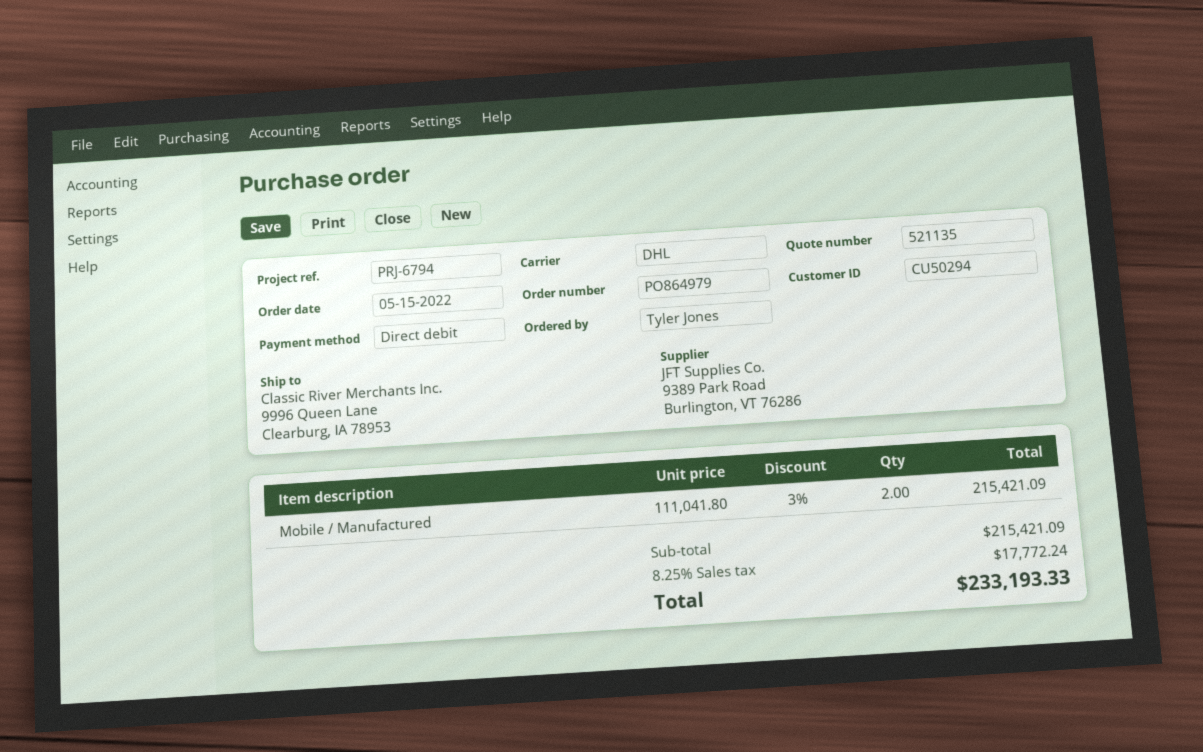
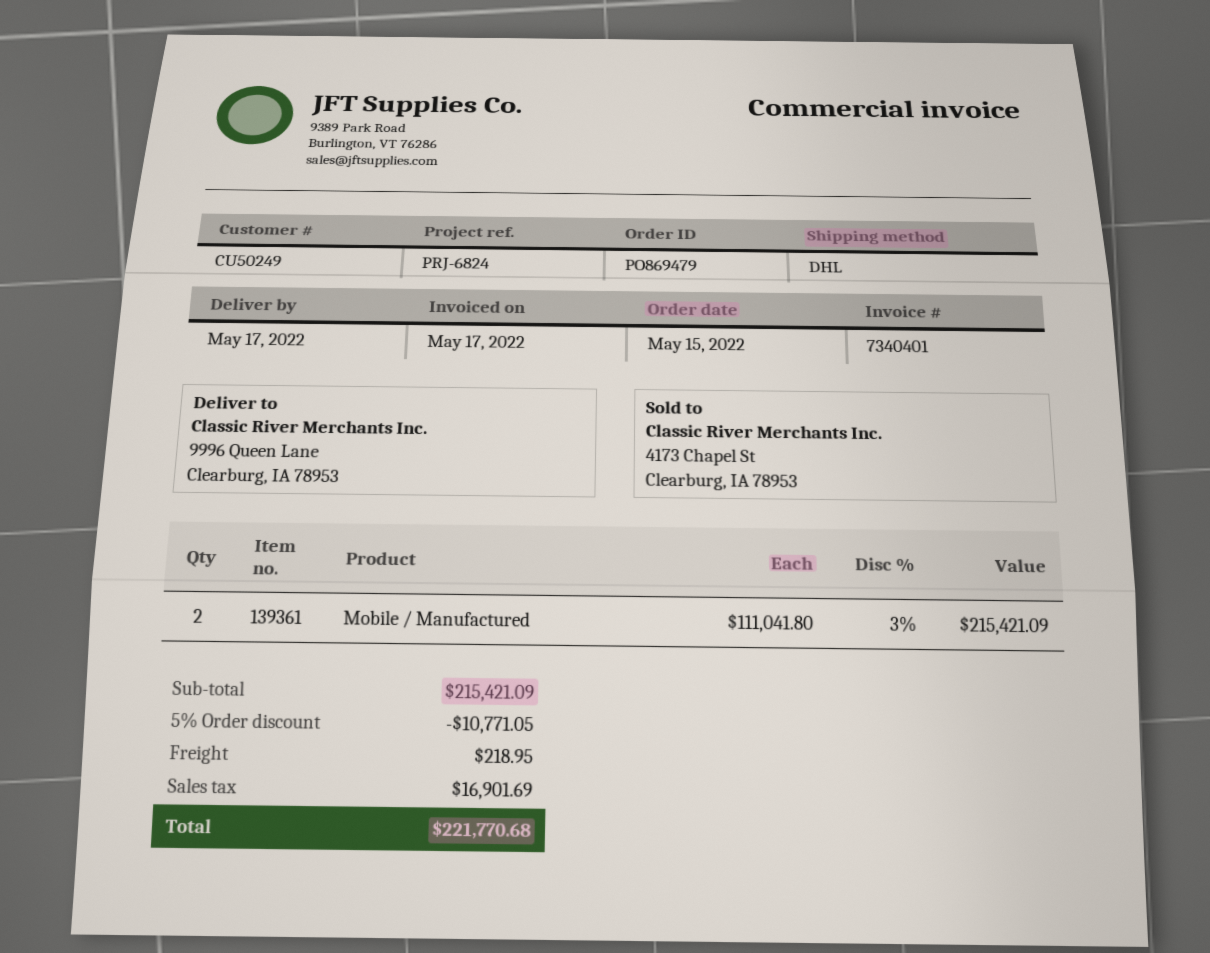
order number: PO864979 -> PO869479
customer number: CU50294 -> CU50249
reference: PRJ-6794 -> PRJ-6824
discount: none -> 5% = 10771.05
shipping: none -> 218.95
tax: 17772.24 -> 16901.69
total: 233193.33 -> 221770.68

